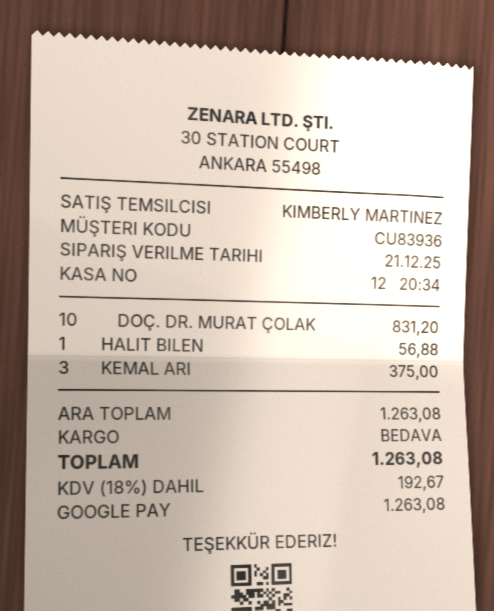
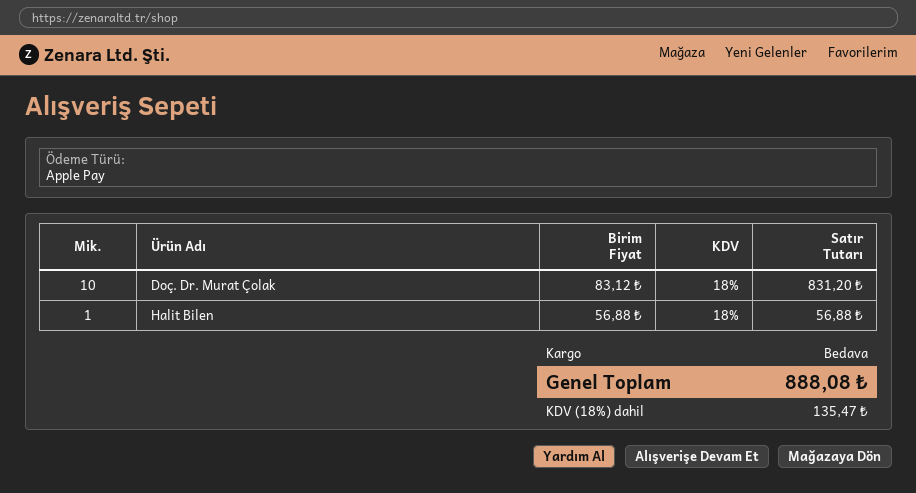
payment method: Google Pay -> Apple Pay
KEMAL ARI: 3 for 375.00 -> none
tax: 18% = 192.67 -> 18% = 135.47
total: 1263.08 -> 888.08

